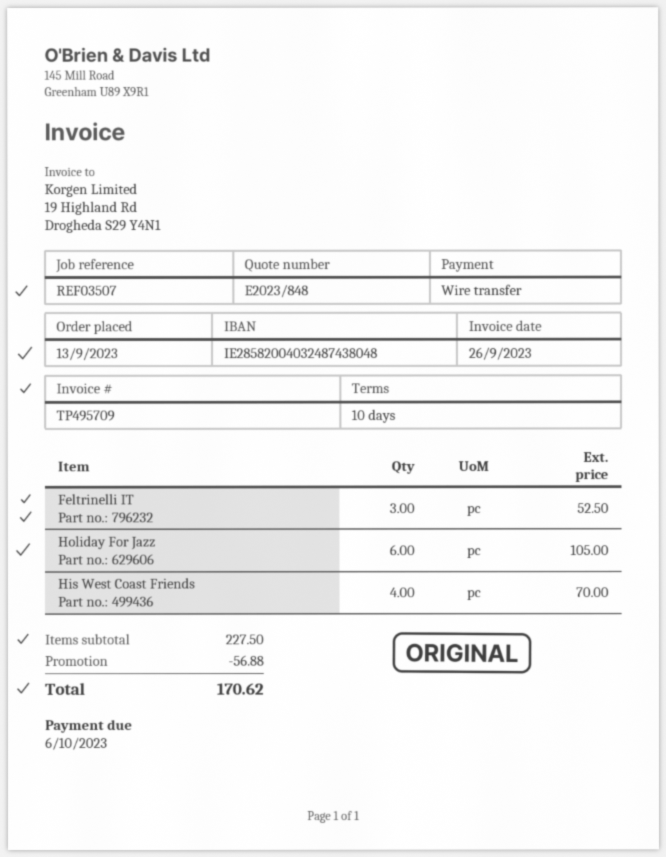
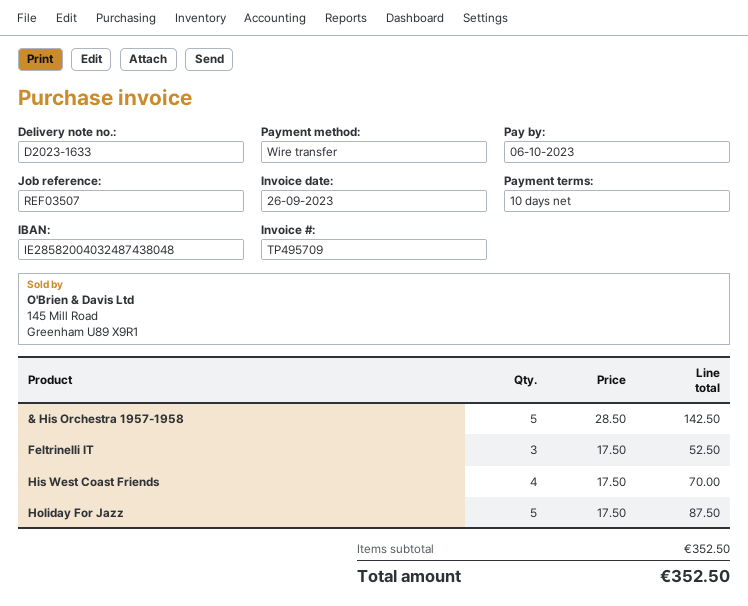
Holiday For Jazz: 6 for 105.00 -> 5 for 87.50
& His Orchestra 1957-1958: none -> 5 for 142.50
subtotal: 227.50 -> 352.50
discount: 56.88 -> none
total: 170.62 -> 352.50

